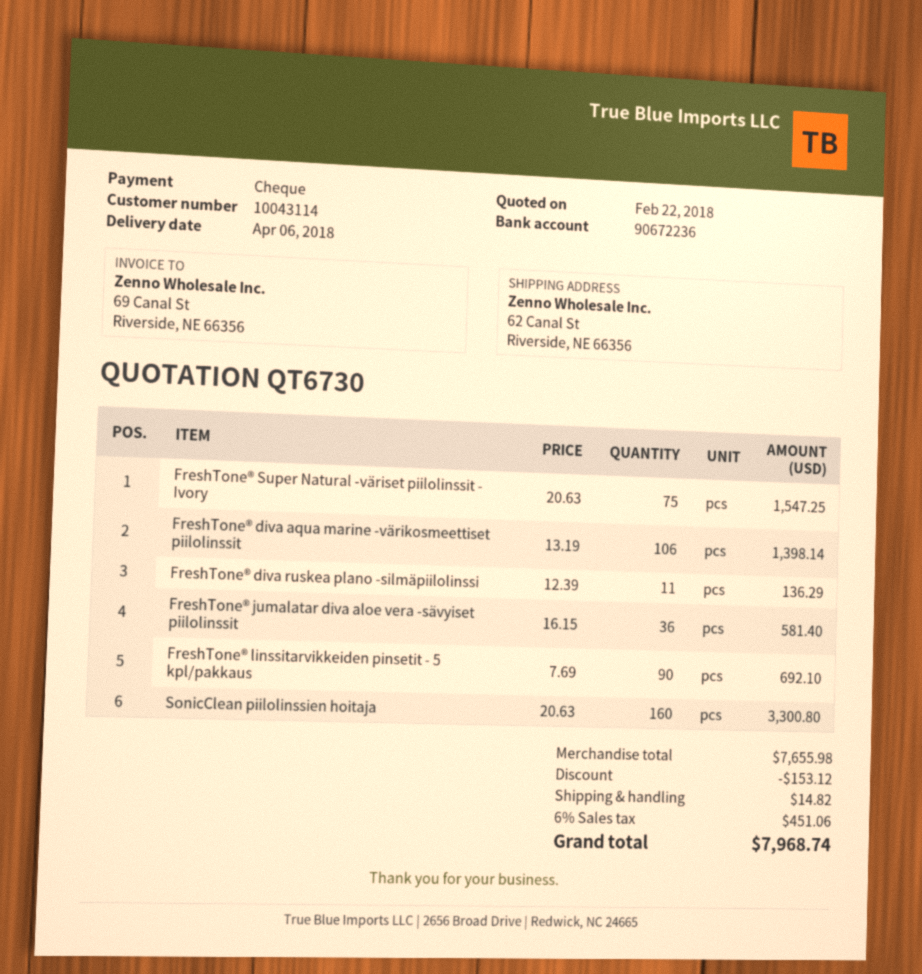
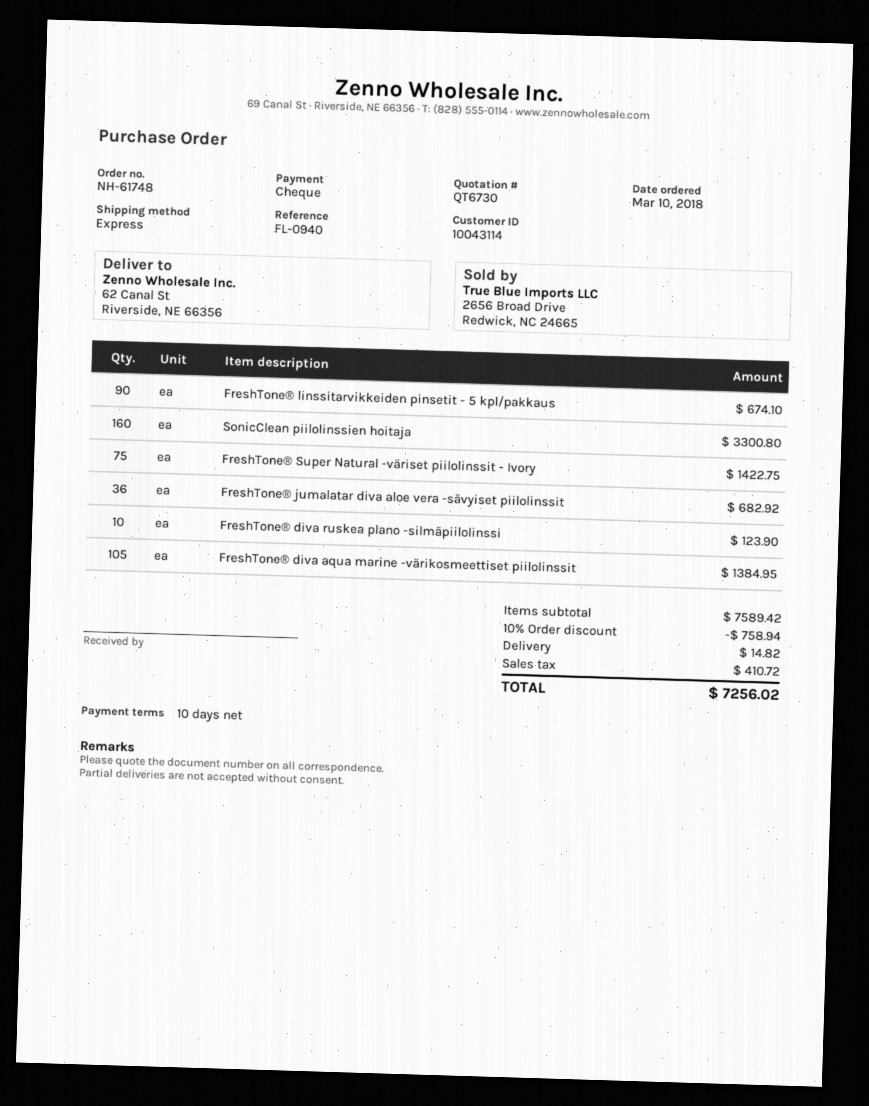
FreshTone® Super Natural -väriset piilolinssit - Ivory: 75 for 1547.25 -> 75 for 1422.75
FreshTone® diva aqua marine -värikosmeettiset piilolinssit: 106 for 1398.14 -> 105 for 1384.95
FreshTone® diva ruskea plano -silmäpiilolinssi: 11 for 136.29 -> 10 for 123.90
FreshTone® jumalatar diva aloe vera -sävyiset piilolinssit: 36 for 581.40 -> 36 for 682.92
FreshTone® linssitarvikkeiden pinsetit - 5 kpl/pakkaus: 90 for 692.10 -> 90 for 674.10
subtotal: 7655.98 -> 7589.42
discount: 153.12 -> 758.94
tax: 451.06 -> 410.72
total: 7968.74 -> 7256.02

